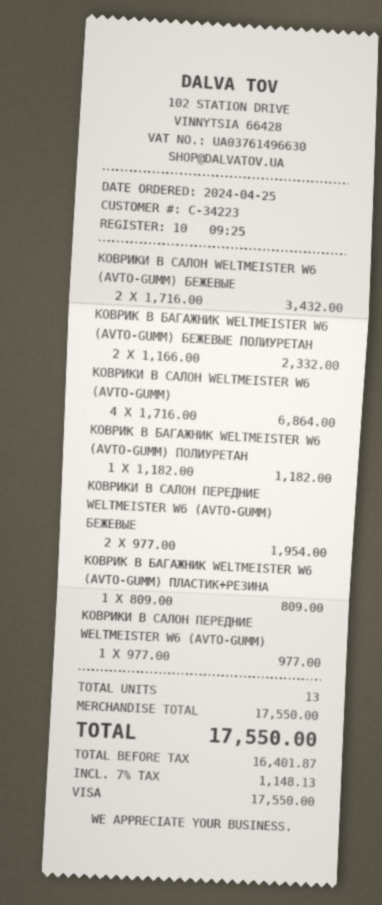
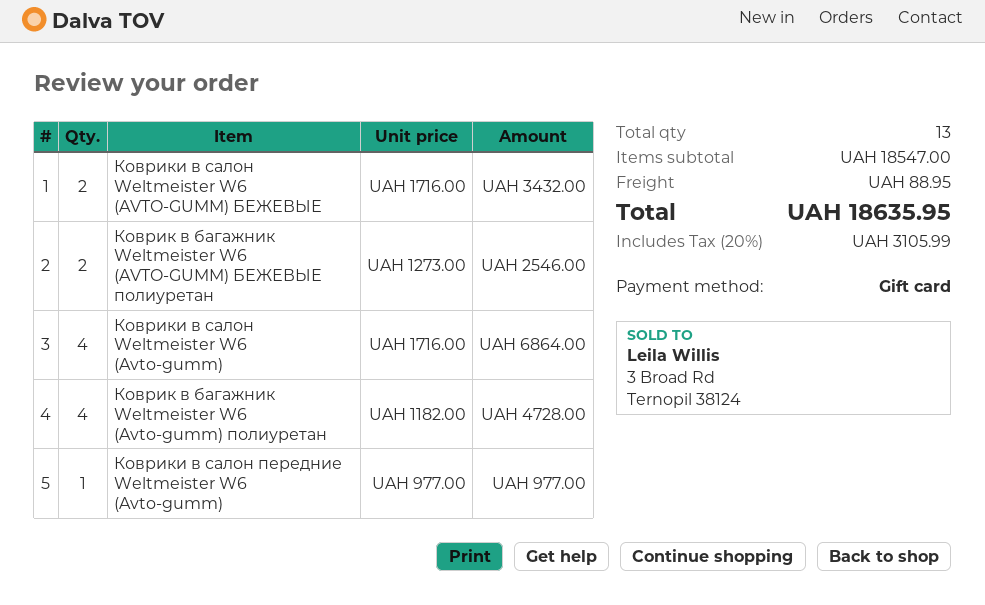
payment method: Visa -> gift card
КОВРИК В БАГАЖНИК WELTMEISTER W6 (AVTO-GUMM) БЕЖЕВЫЕ ПОЛИУРЕТАН: 2 x 1166.00 = 2332.00 -> 2 x 1273.00 = 2546.00
КОВРИК В БАГАЖНИК WELTMEISTER W6 (AVTO-GUMM) ПОЛИУРЕТАН: 1 x 1182.00 = 1182.00 -> 4 x 1182.00 = 4728.00
КОВРИКИ В САЛОН ПЕРЕДНИЕ WELTMEISTER W6 (AVTO-GUMM) БЕЖЕВЫЕ: 2 x 977.00 = 1954.00 -> none
КОВРИК В БАГАЖНИК WELTMEISTER W6 (AVTO-GUMM) ПЛАСТИК+РЕЗИНА: 1 x 809.00 = 809.00 -> none
subtotal: 17550.00 -> 18547.00
shipping: none -> 88.95
tax: 7% = 1148.13 -> 20% = 3105.99
total: 17550.00 -> 18635.95

